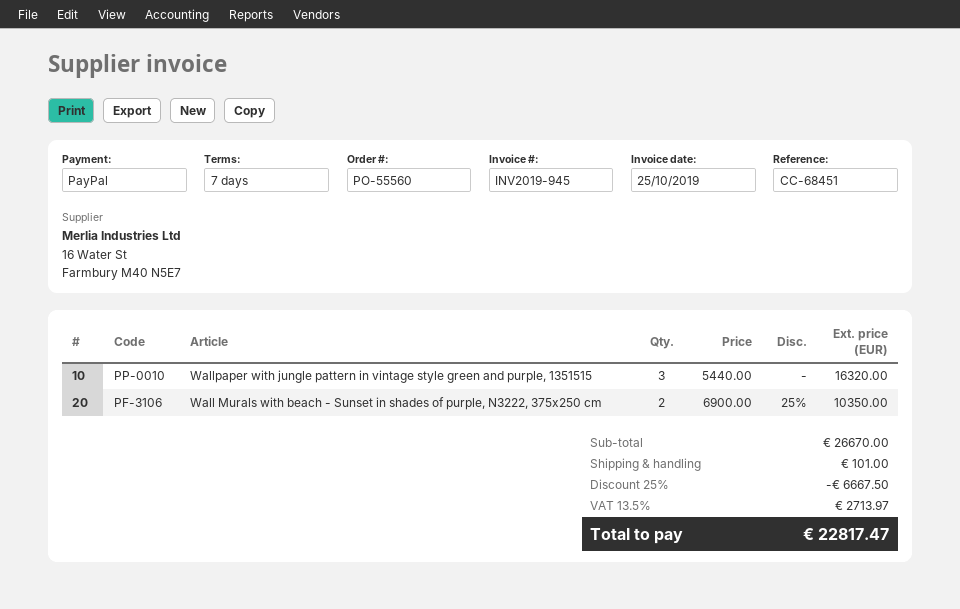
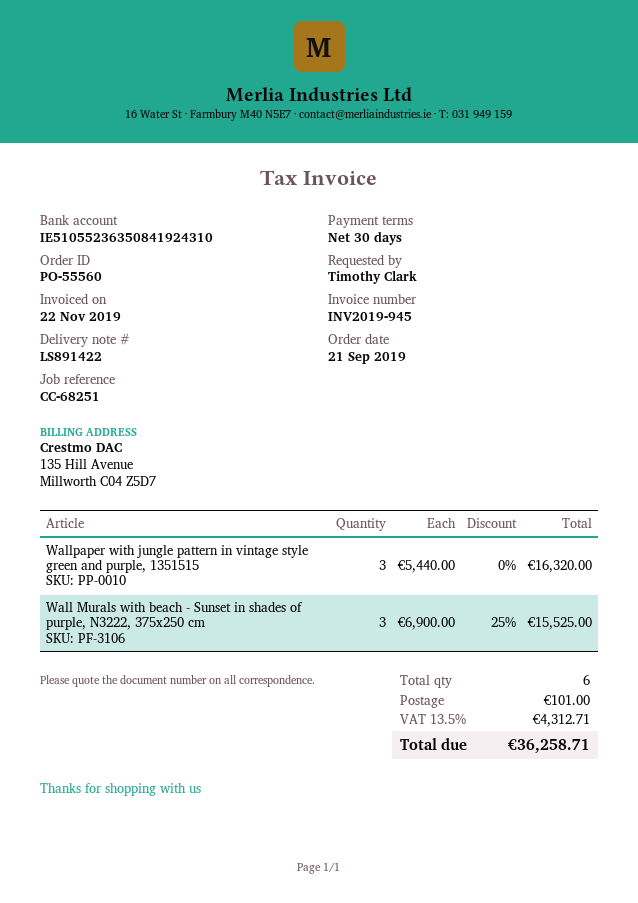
invoice date: 2019-10-25 -> 2019-11-22
payment terms: 7 days -> 30 days
reference: CC-68451 -> CC-68251
Wall Murals with beach - Sunset in shades of purple, N3222, 375x250 cm: 2 x 6900.00 - 25% = 10350.00 -> 3 x 6900.00 - 25% = 15525.00
discount: 25% = 6667.50 -> none
tax: 13.5% = 2713.97 -> 13.5% = 4312.71
total: 22817.47 -> 36258.71

